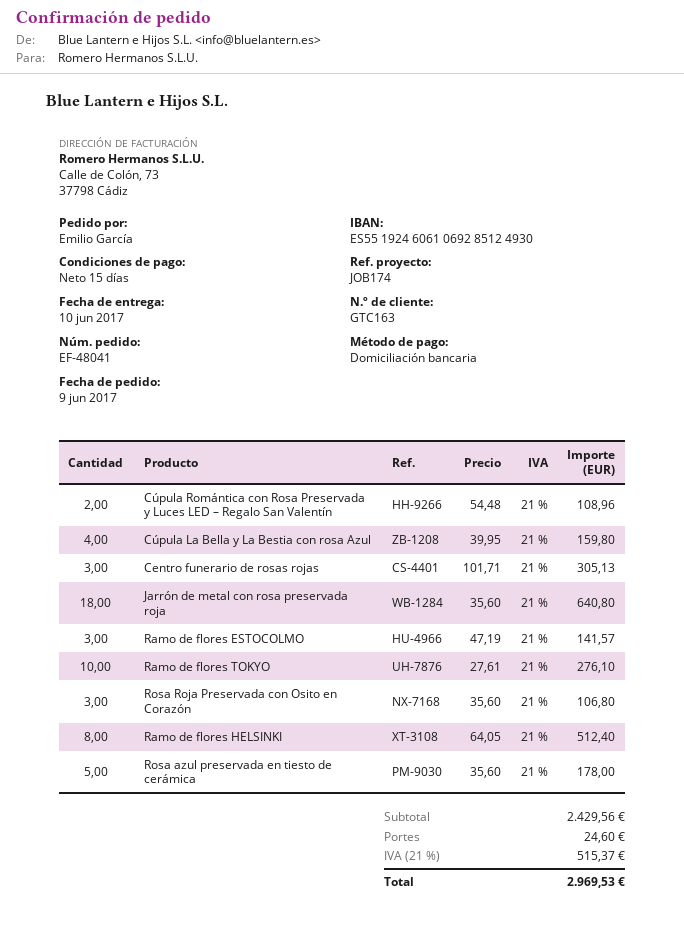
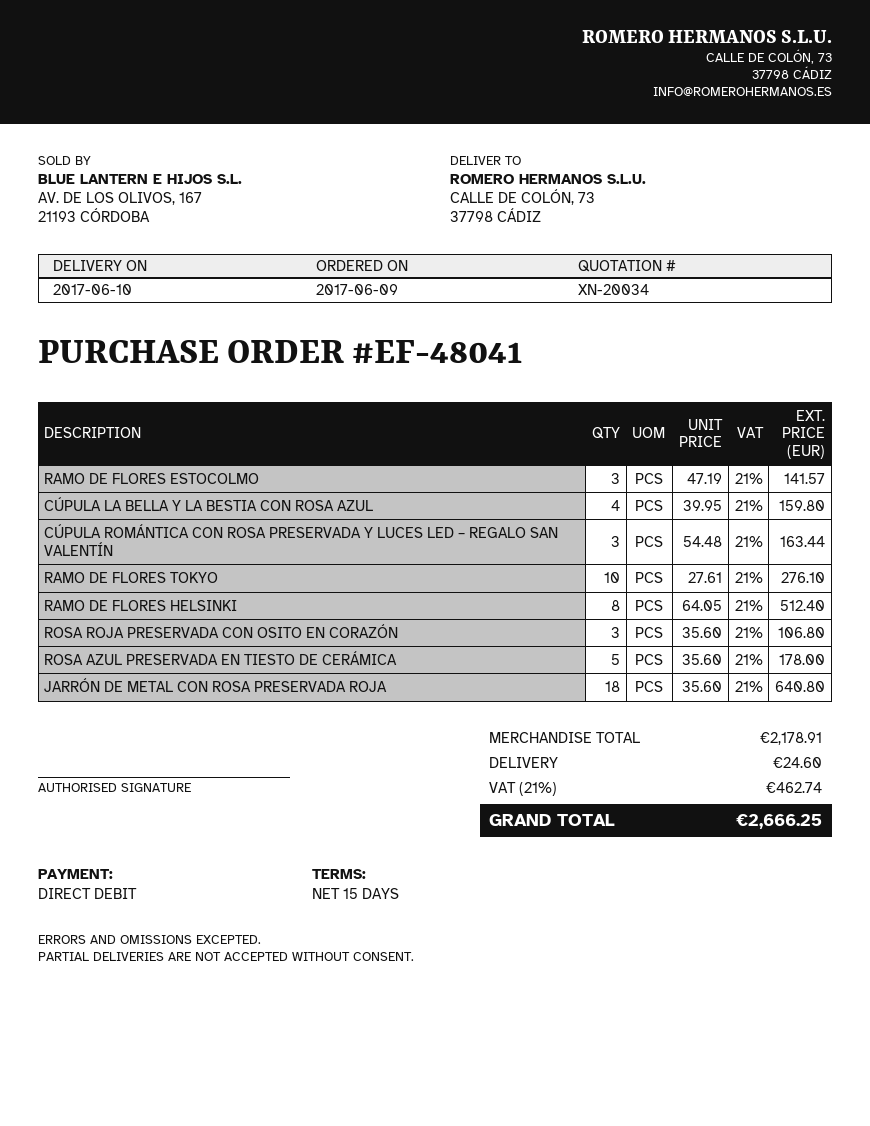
Cúpula Romántica con Rosa Preservada y Luces LED – Regalo San Valentín: 2 x 54.48 = 108.96 -> 3 x 54.48 = 163.44
Centro funerario de rosas rojas: 3 x 101.71 = 305.13 -> none
subtotal: 2429.56 -> 2178.91
tax: 21% = 515.37 -> 21% = 462.74
total: 2969.53 -> 2666.25

